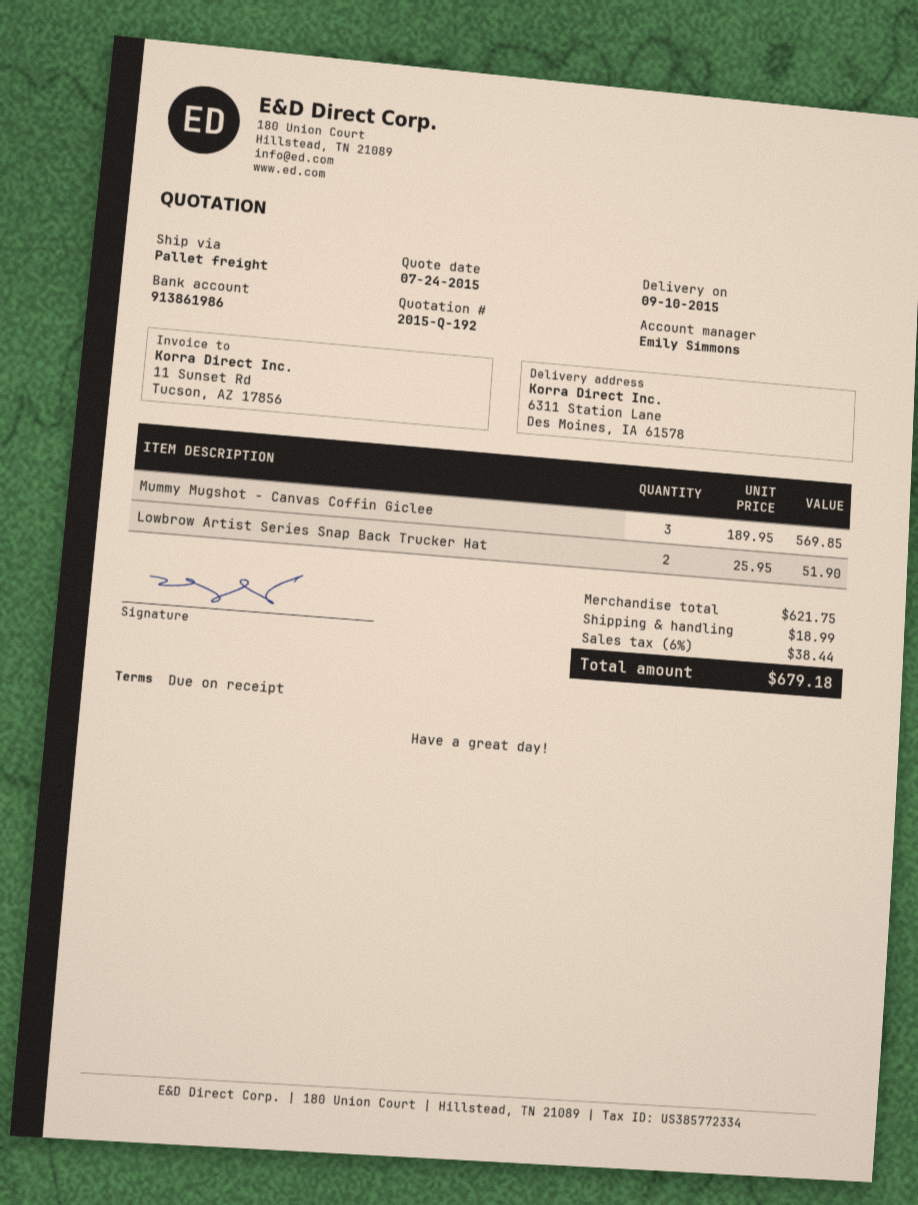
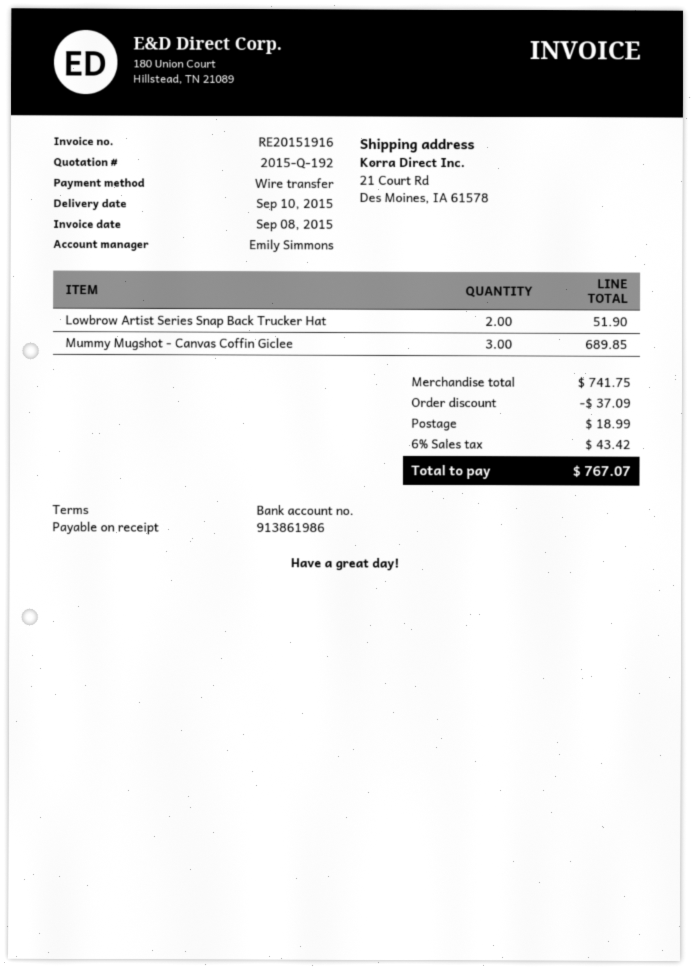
ship to: 6311 Station Lane, Des Moines, IA 61578 -> 21 Court Rd, Des Moines, IA 61578
Mummy Mugshot - Canvas Coffin Giclee: 3 for 569.85 -> 3 for 689.85
subtotal: 621.75 -> 741.75
discount: none -> 37.09
tax: 6% = 38.44 -> 6% = 43.42
total: 679.18 -> 767.07

